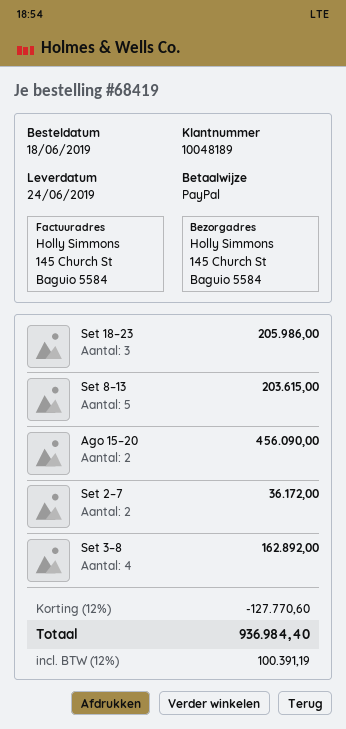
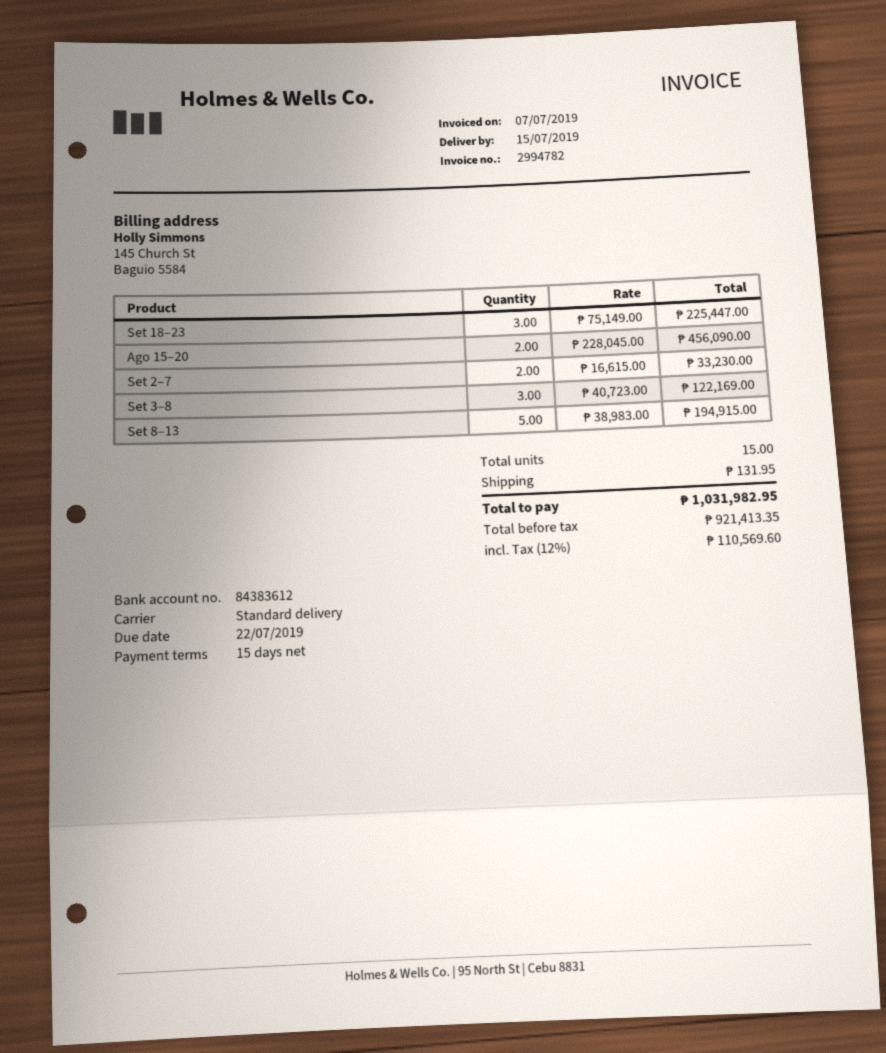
delivery date: 2019-06-24 -> 2019-07-15
Set 18–23: 3 for 205986.00 -> 3 for 225447.00
Set 8–13: 5 for 203615.00 -> 5 for 194915.00
Set 2–7: 2 for 36172.00 -> 2 for 33230.00
Set 3–8: 4 for 162892.00 -> 3 for 122169.00
discount: 12% = 127770.60 -> none
shipping: none -> 131.95
tax: 12% = 100391.19 -> 12% = 110569.60
total: 936984.40 -> 1031982.95

